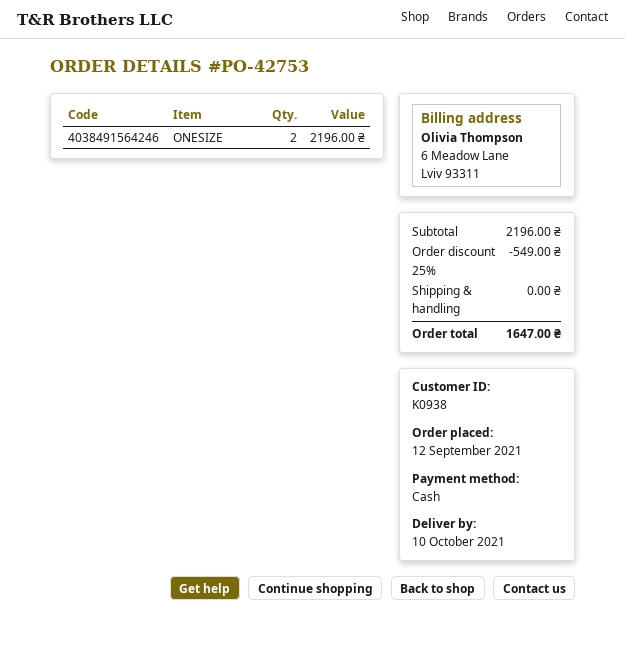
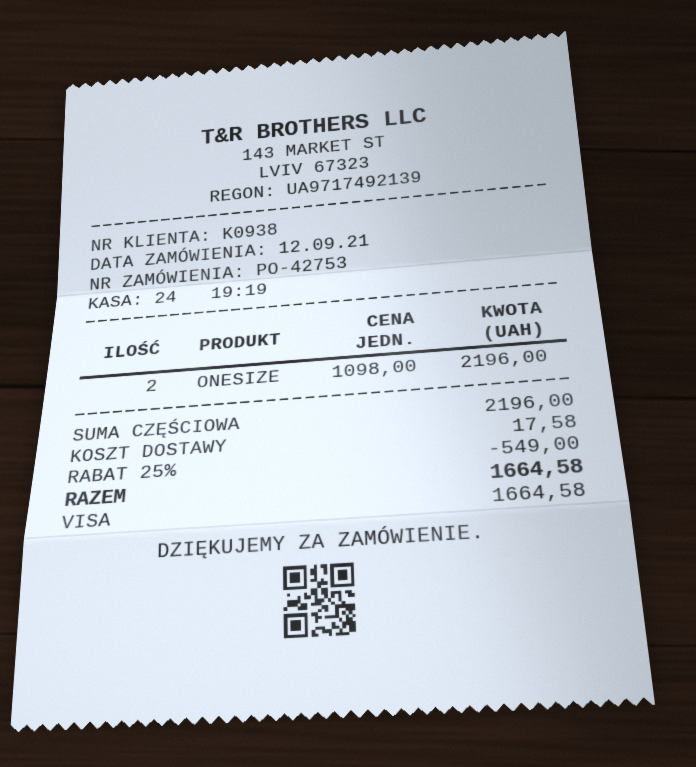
payment method: cash -> Visa
shipping: 0.00 -> 17.58
total: 1647.00 -> 1664.58

